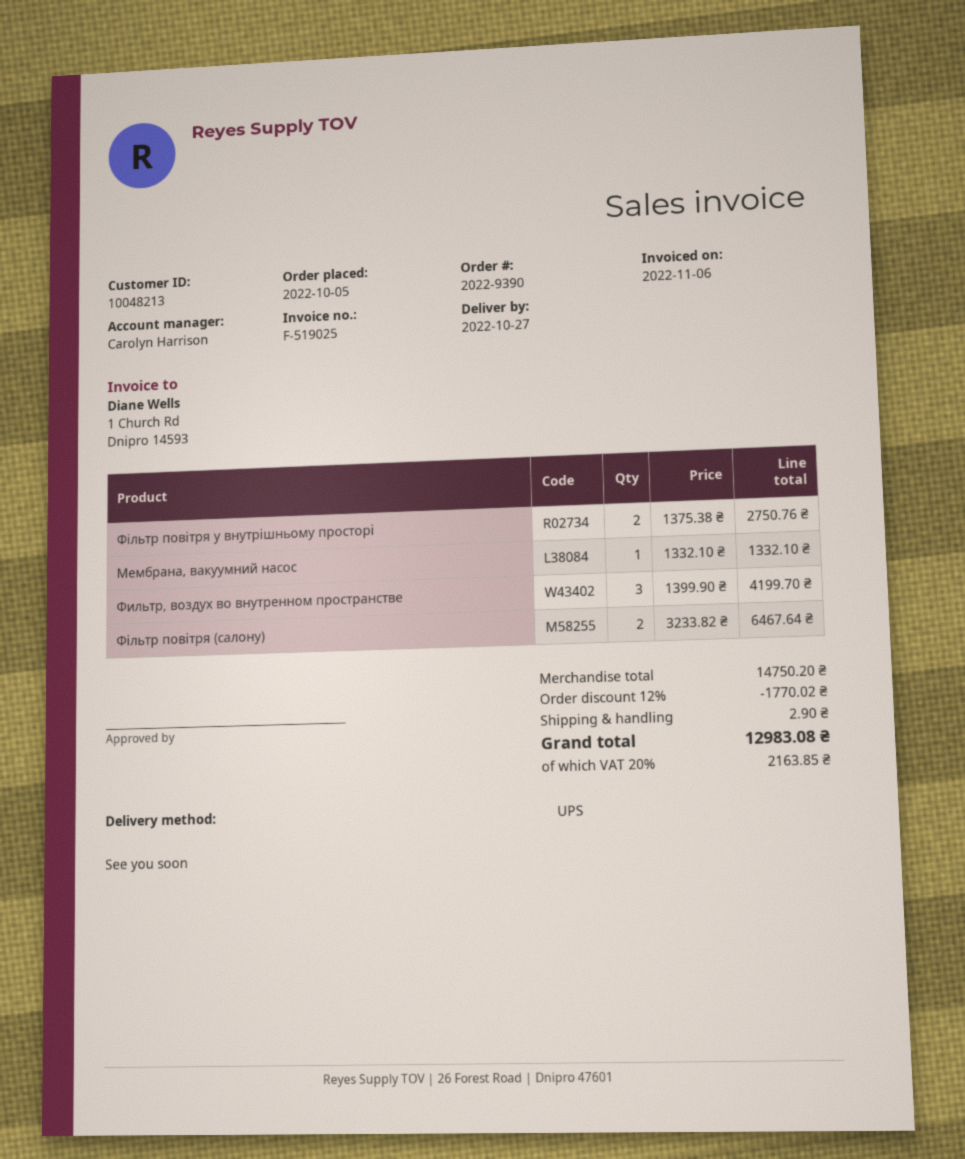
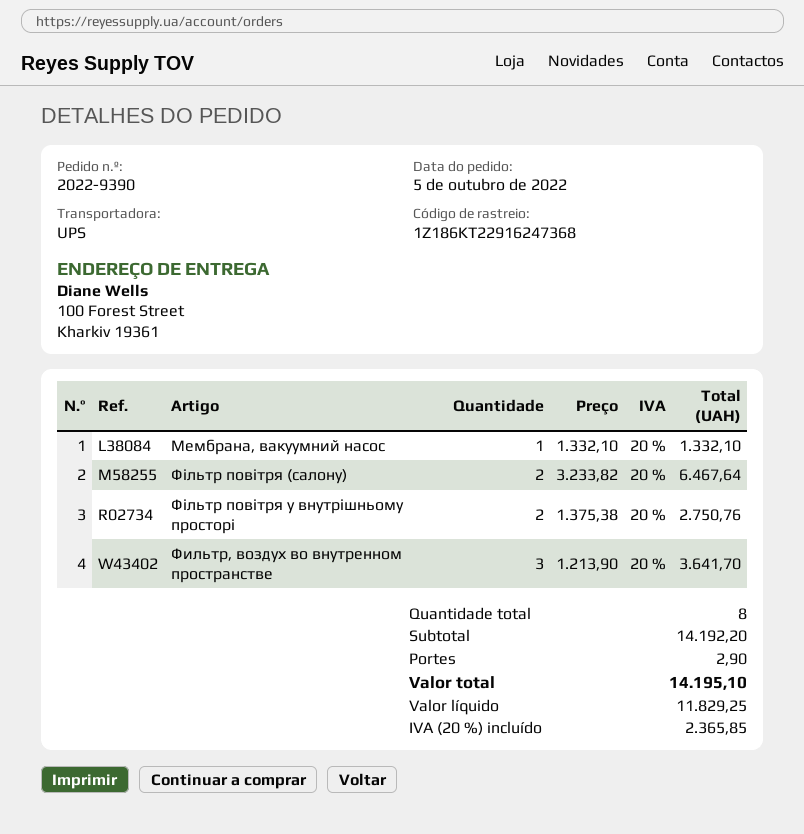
Фильтр, воздух во внутренном пространстве: 3 x 1399.90 = 4199.70 -> 3 x 1213.90 = 3641.70
subtotal: 14750.20 -> 14192.20
discount: 12% = 1770.02 -> none
tax: 20% = 2163.85 -> 20% = 2365.85
total: 12983.08 -> 14195.10

